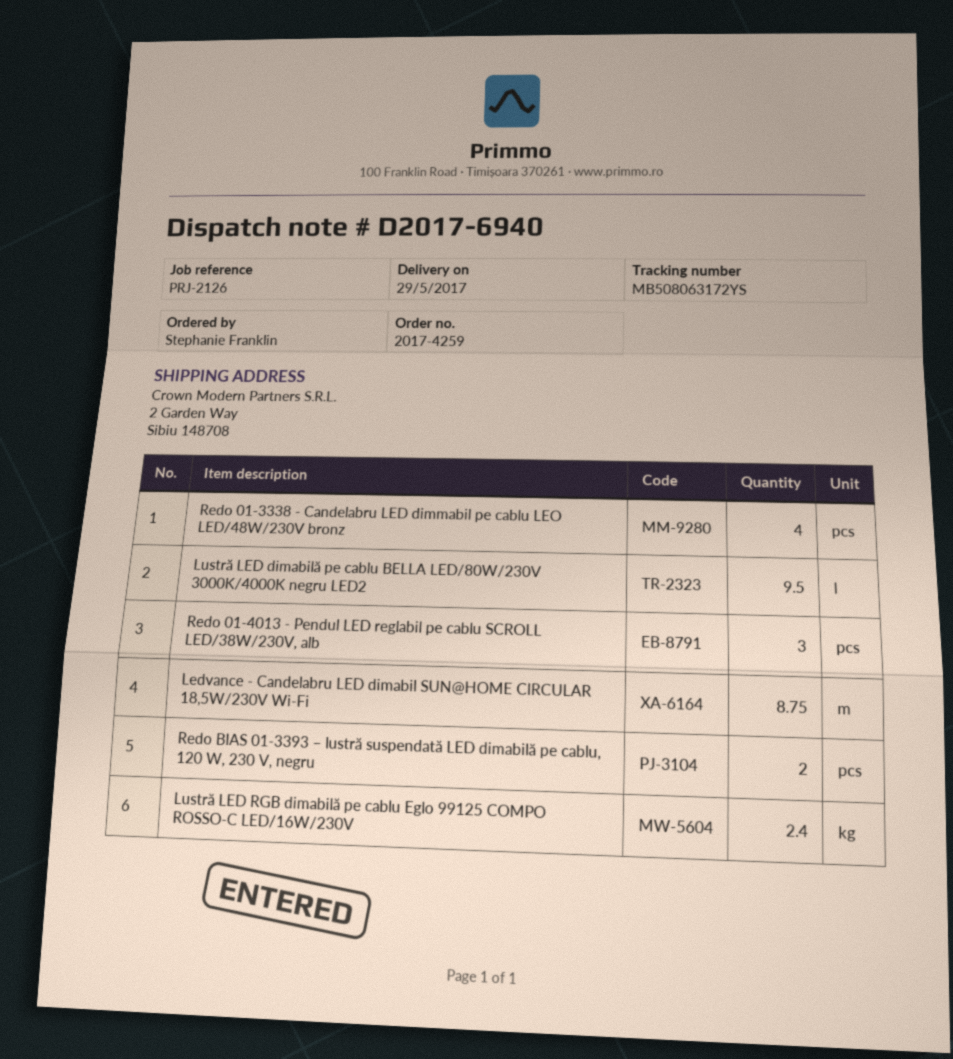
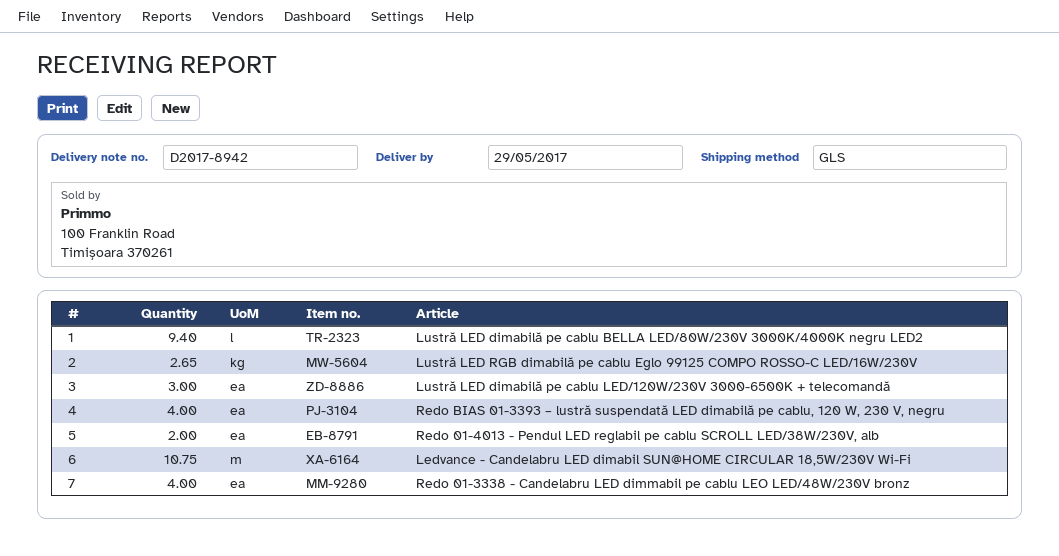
delivery note number: D2017-6940 -> D2017-8942
Lustră LED dimabilă pe cablu BELLA LED/80W/230V 3000K/4000K negru LED2: 9.5 -> 9.4
Redo 01-4013 - Pendul LED reglabil pe cablu SCROLL LED/38W/230V, alb: 3 -> 2
Ledvance - Candelabru LED dimabil SUN@HOME CIRCULAR 18,5W/230V Wi-Fi: 8.75 -> 10.75
Redo BIAS 01-3393 – lustră suspendată LED dimabilă pe cablu, 120 W, 230 V, negru: 2 -> 4
Lustră LED RGB dimabilă pe cablu Eglo 99125 COMPO ROSSO-C LED/16W/230V: 2.4 -> 2.65
Lustră LED dimabilă pe cablu LED/120W/230V 3000-6500K + telecomandă: none -> 3

